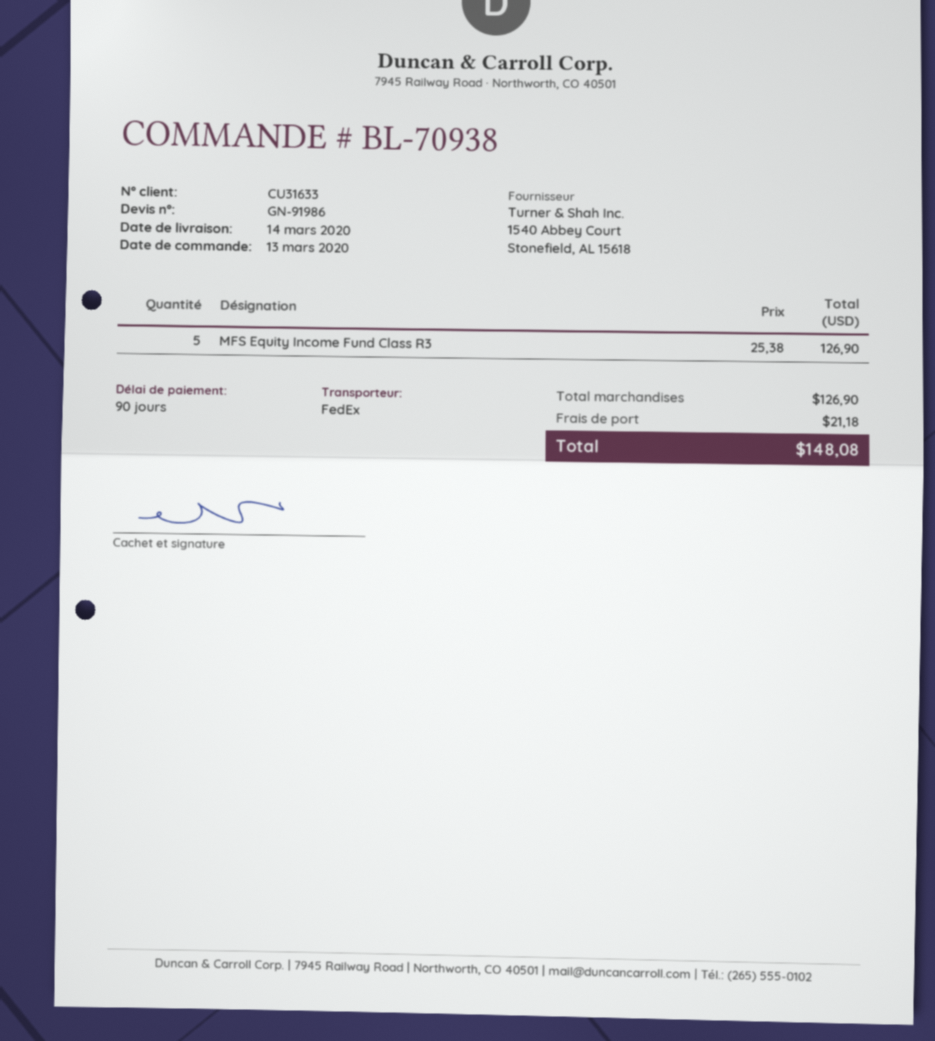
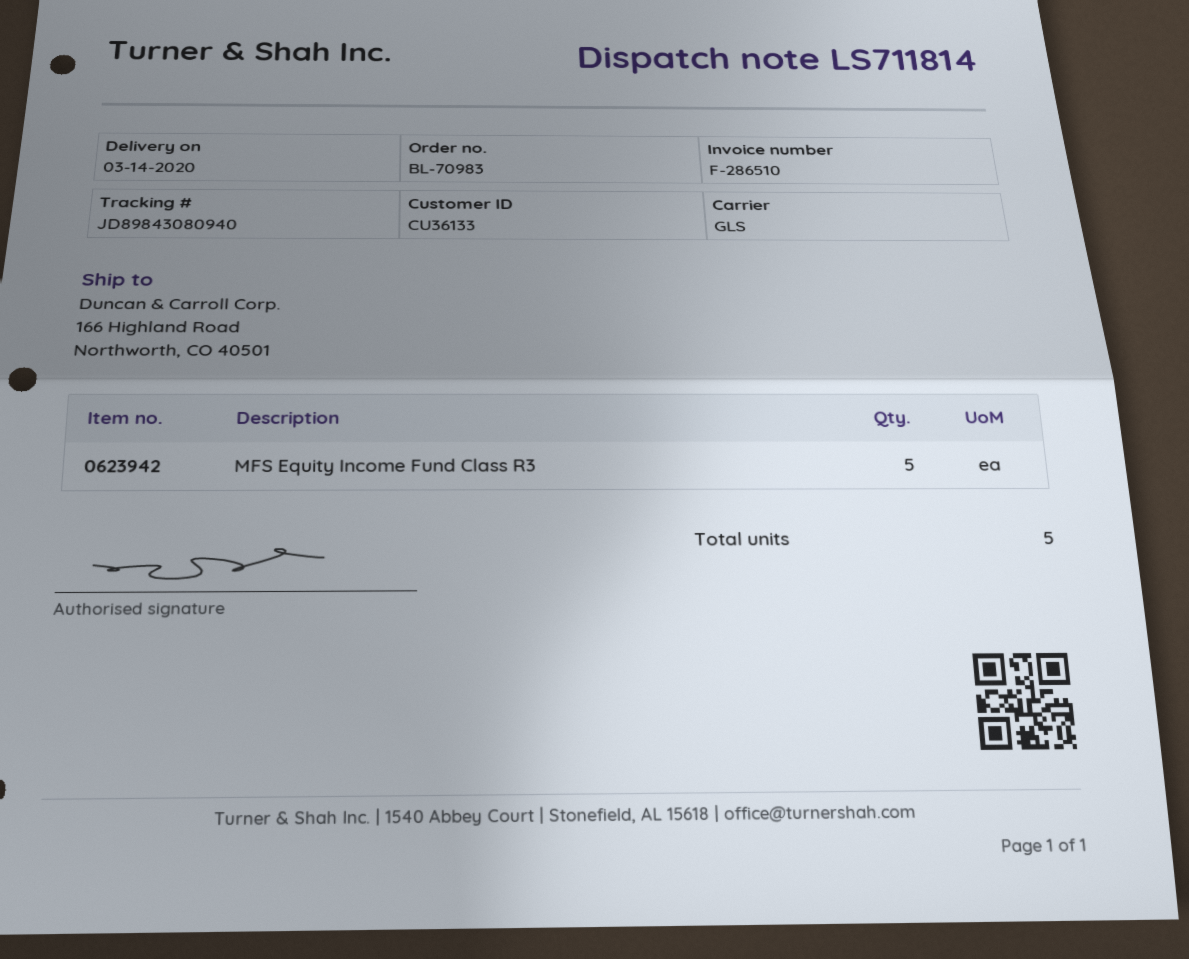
order number: BL-70938 -> BL-70983
customer number: CU31633 -> CU36133
shipping method: FedEx -> GLS

